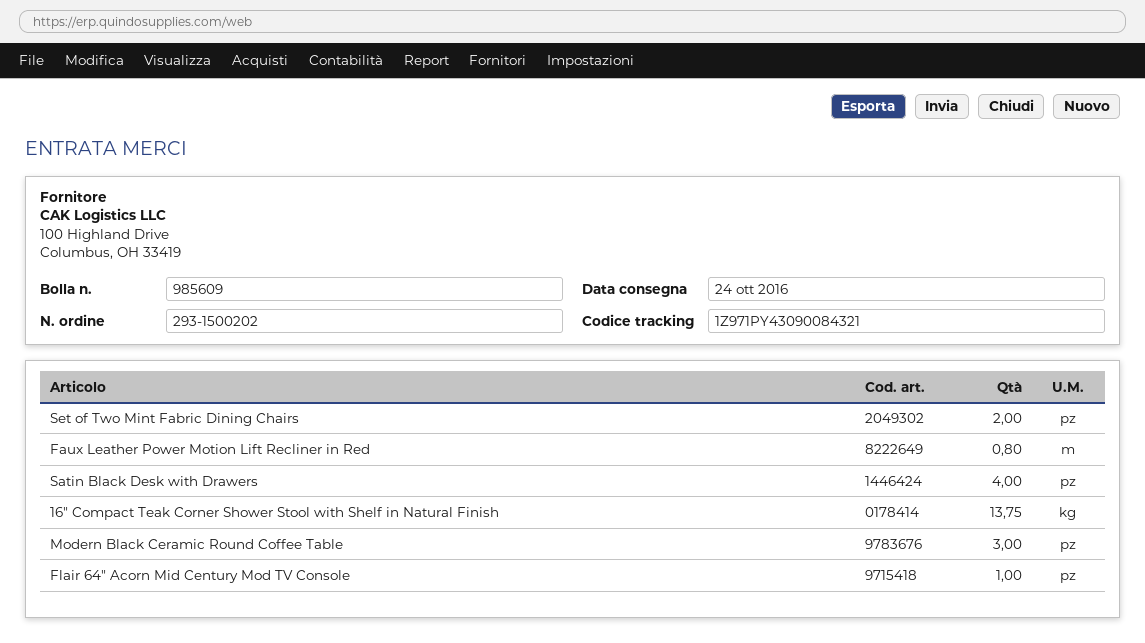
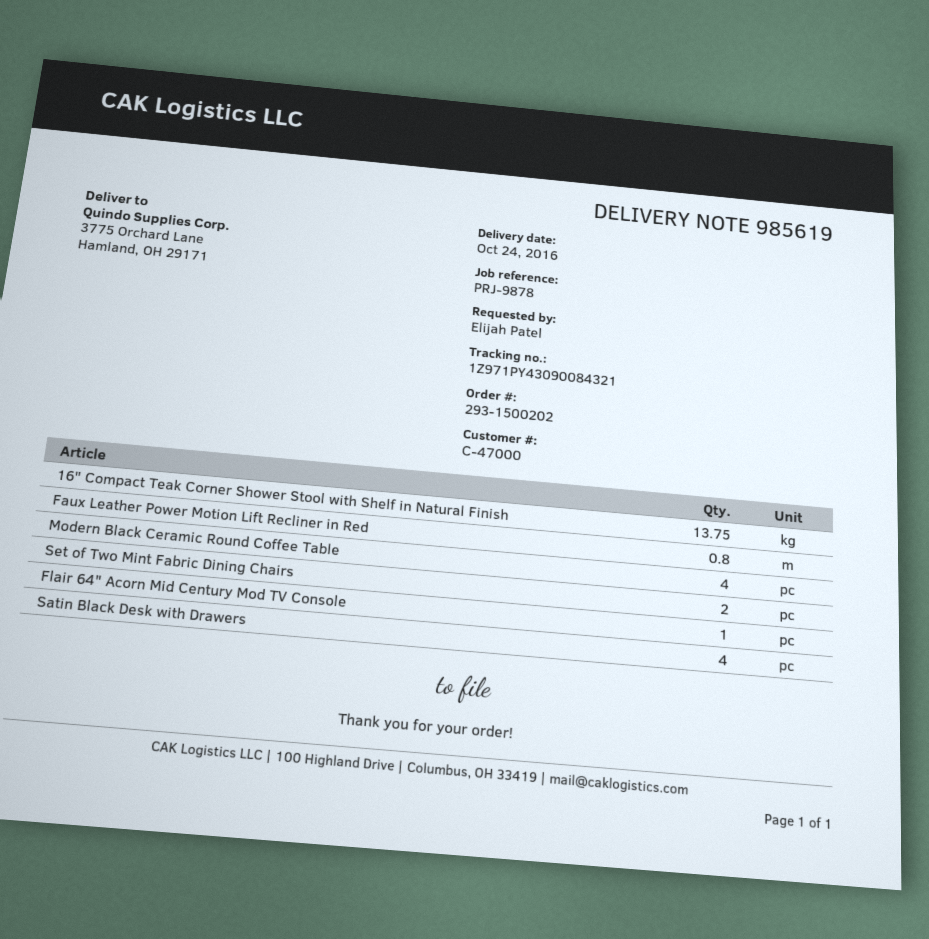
delivery note number: 985609 -> 985619
Modern Black Ceramic Round Coffee Table: 3 -> 4

